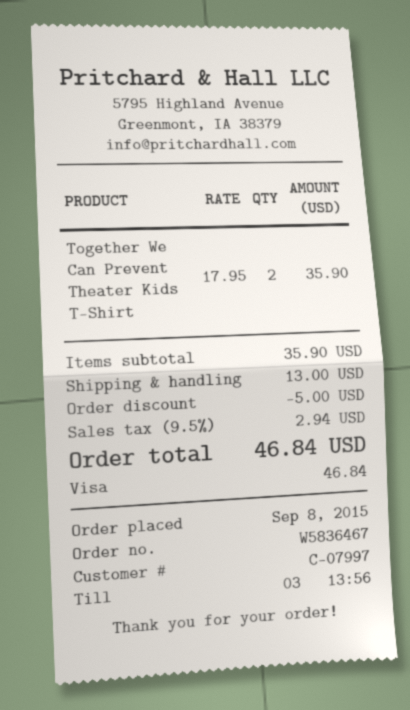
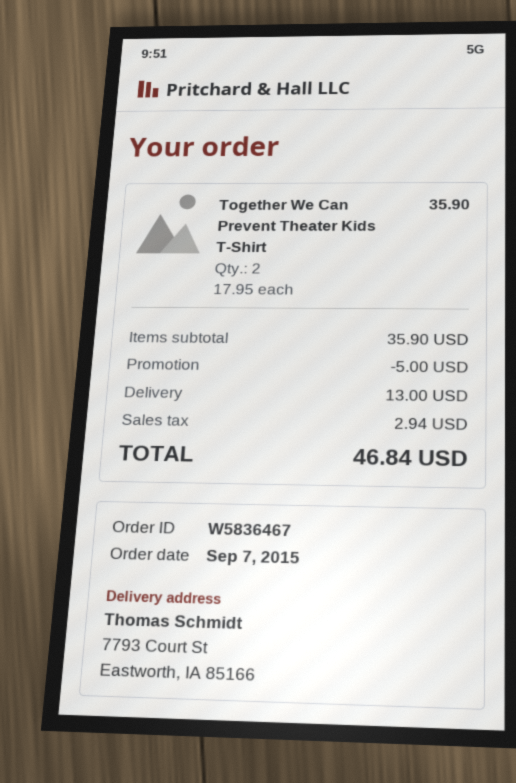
order date: 2015-09-08 -> 2015-09-07

